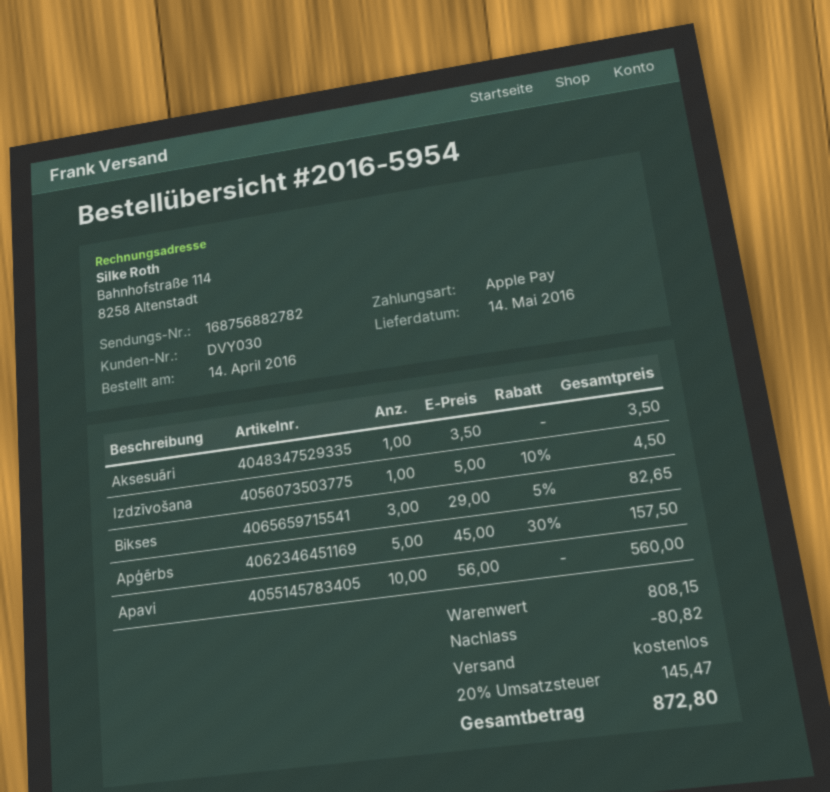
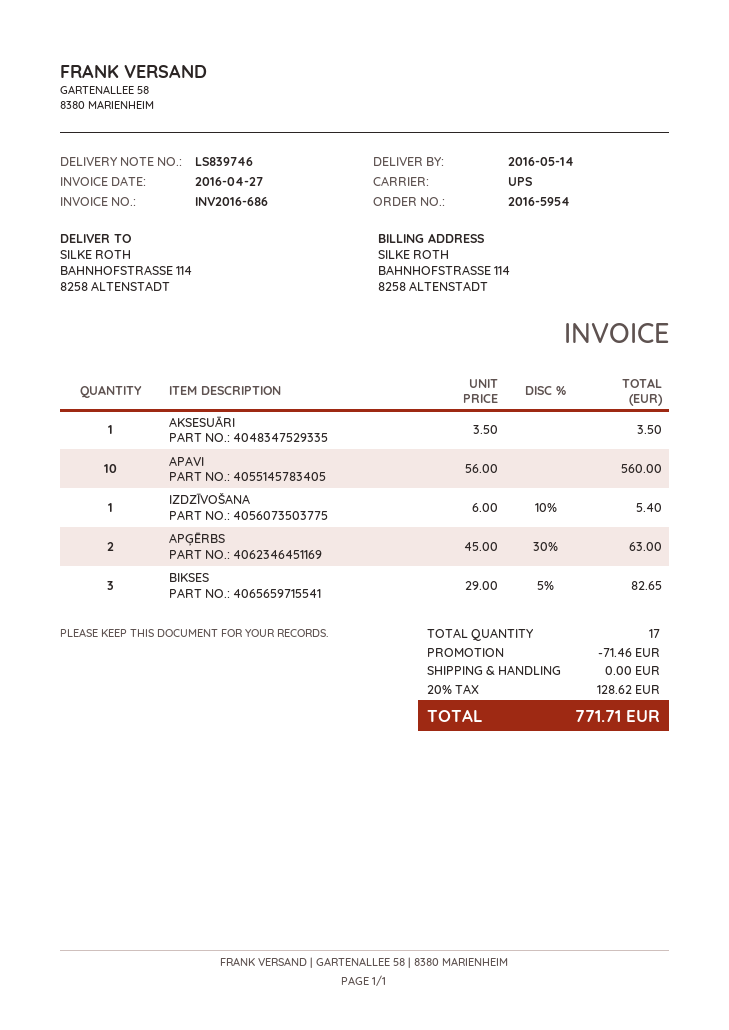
Izdzīvošana: 1 x 5.00 - 10% = 4.50 -> 1 x 6.00 - 10% = 5.40
Apģērbs: 5 x 45.00 - 30% = 157.50 -> 2 x 45.00 - 30% = 63.00
discount: 80.82 -> 71.46
tax: 20% = 145.47 -> 20% = 128.62
total: 872.80 -> 771.71

